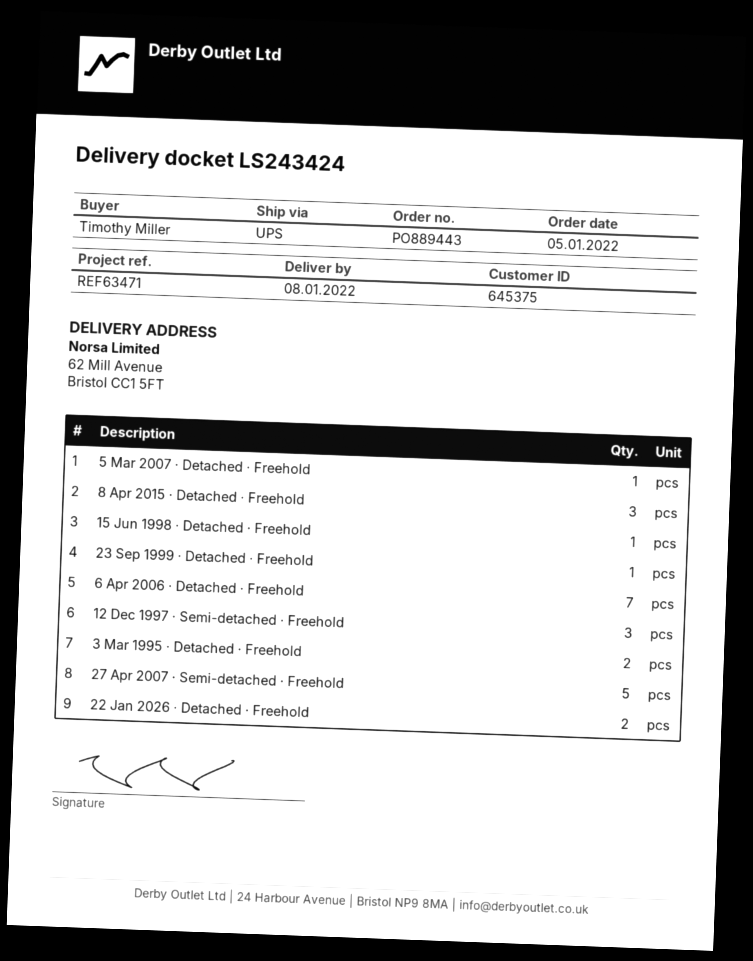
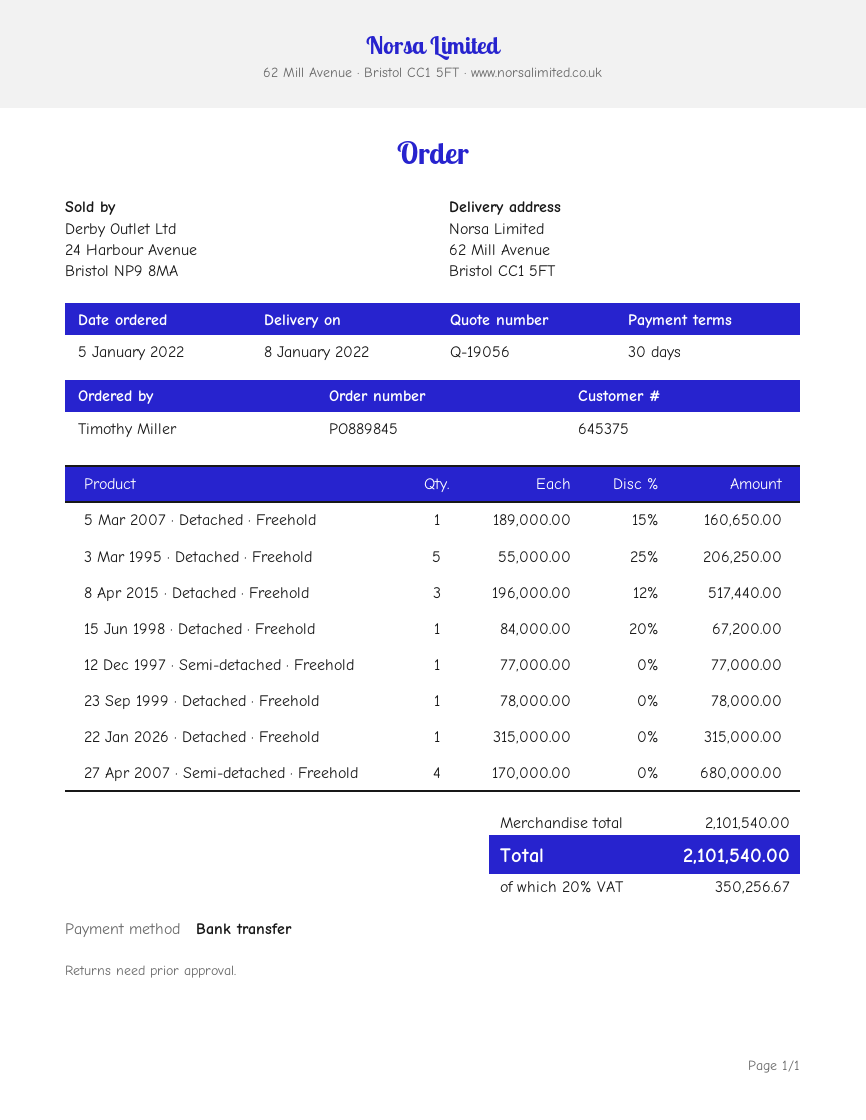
order number: PO889443 -> PO889845
6 Apr 2006 · Detached · Freehold: 7 -> none
12 Dec 1997 · Semi-detached · Freehold: 3 -> 1
3 Mar 1995 · Detached · Freehold: 2 -> 5
27 Apr 2007 · Semi-detached · Freehold: 5 -> 4
22 Jan 2026 · Detached · Freehold: 2 -> 1

